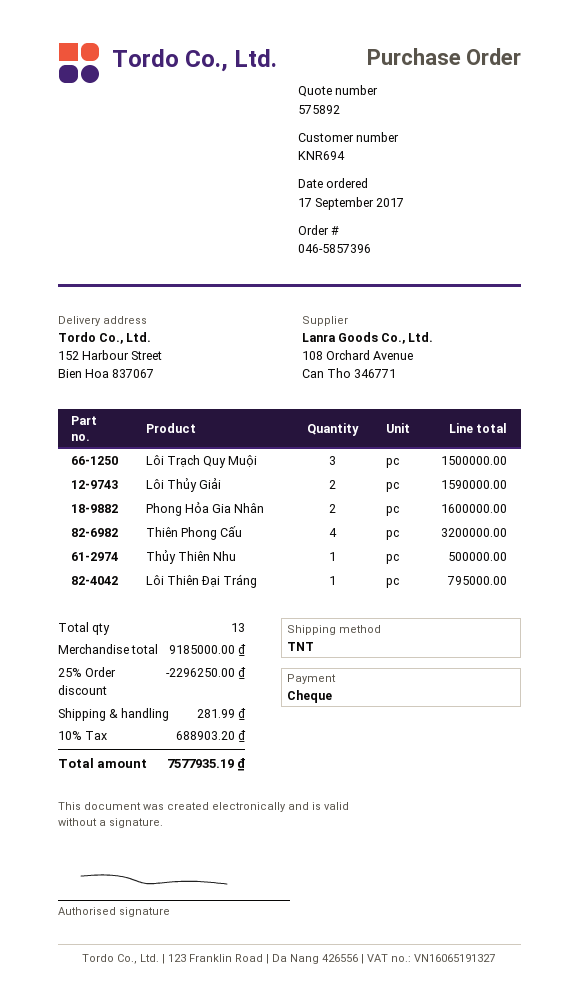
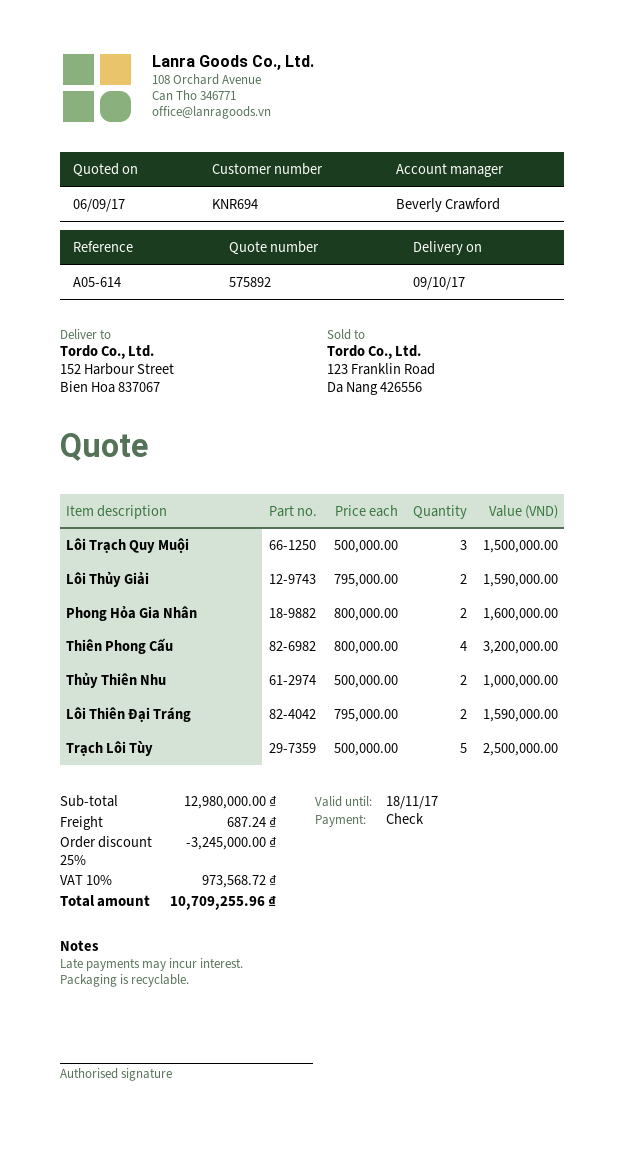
Thủy Thiên Nhu: 1 for 500000.00 -> 2 for 1000000.00
Lôi Thiên Đại Tráng: 1 for 795000.00 -> 2 for 1590000.00
Trạch Lôi Tùy: none -> 5 for 2500000.00
subtotal: 9185000.00 -> 12980000.00
discount: 25% = 2296250.00 -> 25% = 3245000.00
shipping: 281.99 -> 687.24
tax: 10% = 688903.20 -> 10% = 973568.72
total: 7577935.19 -> 10709255.96

